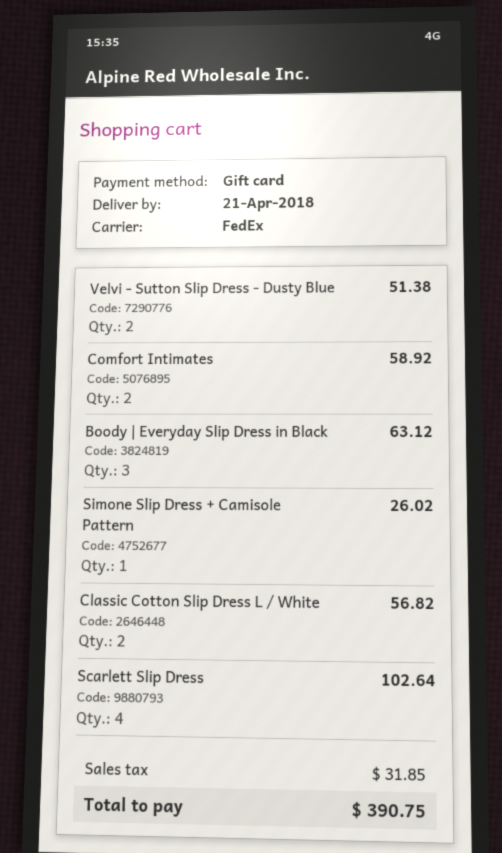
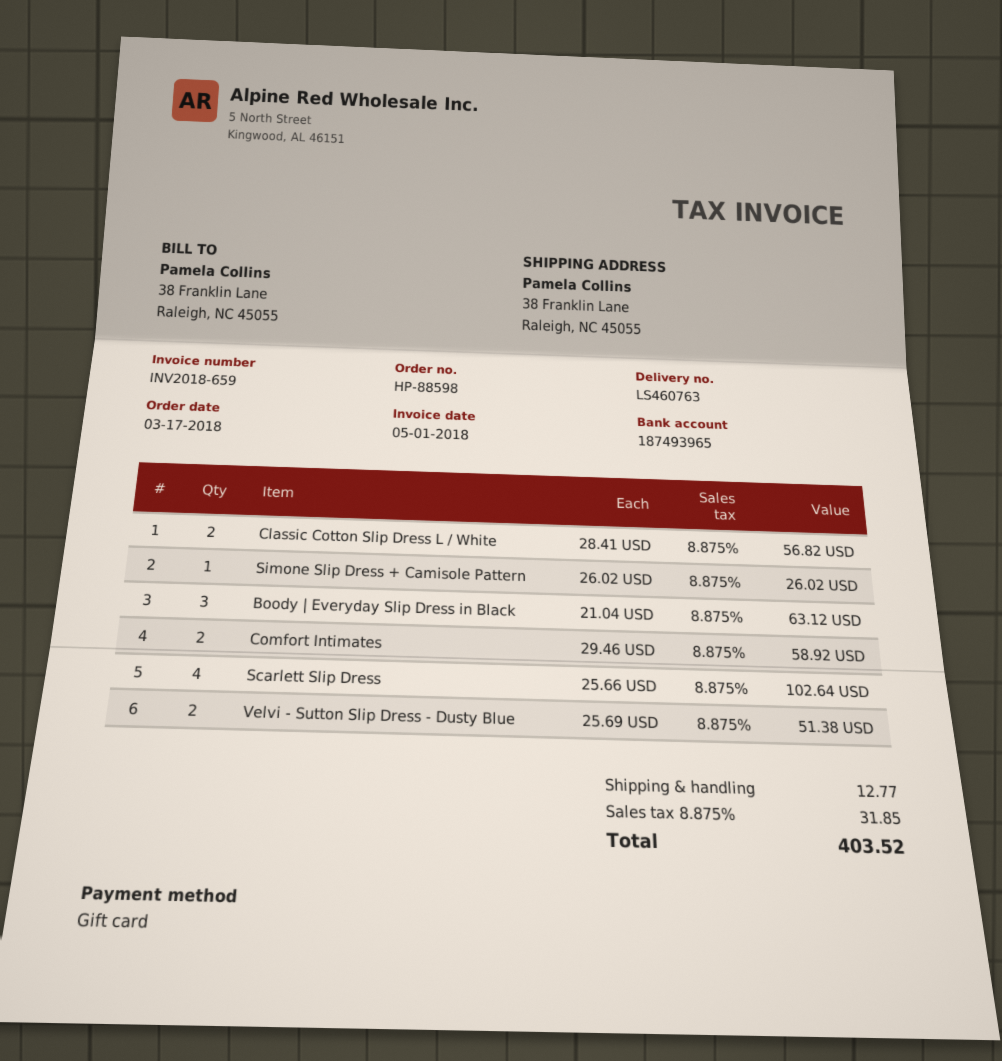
shipping: none -> 12.77
total: 390.75 -> 403.52

